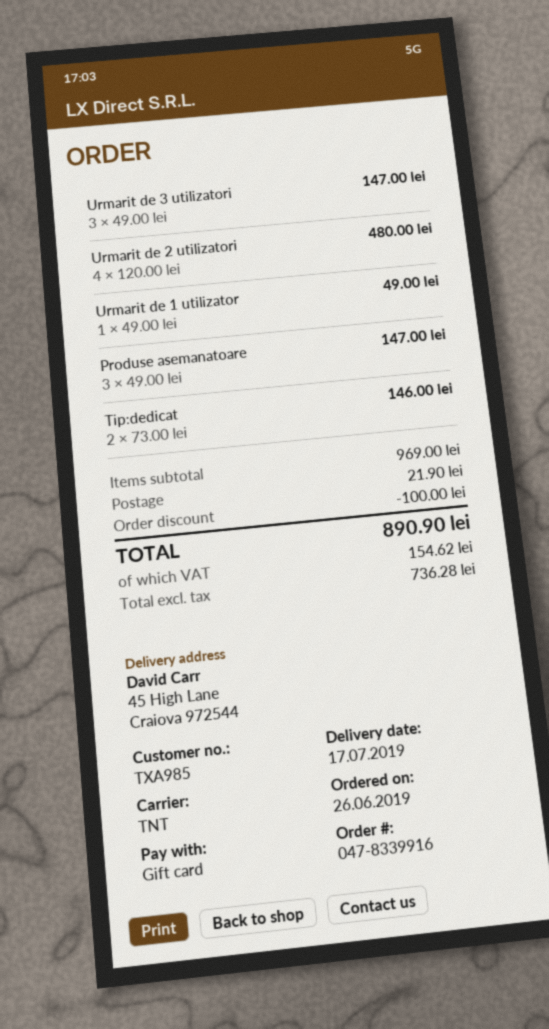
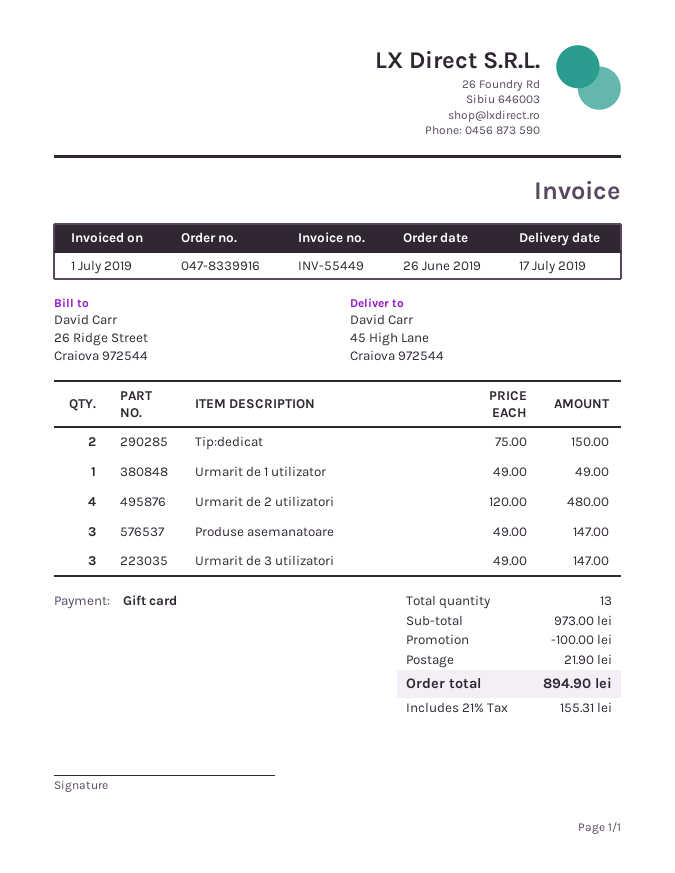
Tip:dedicat: 2 x 73.00 = 146.00 -> 2 x 75.00 = 150.00
subtotal: 969.00 -> 973.00
tax: 154.62 -> 155.31
total: 890.90 -> 894.90

